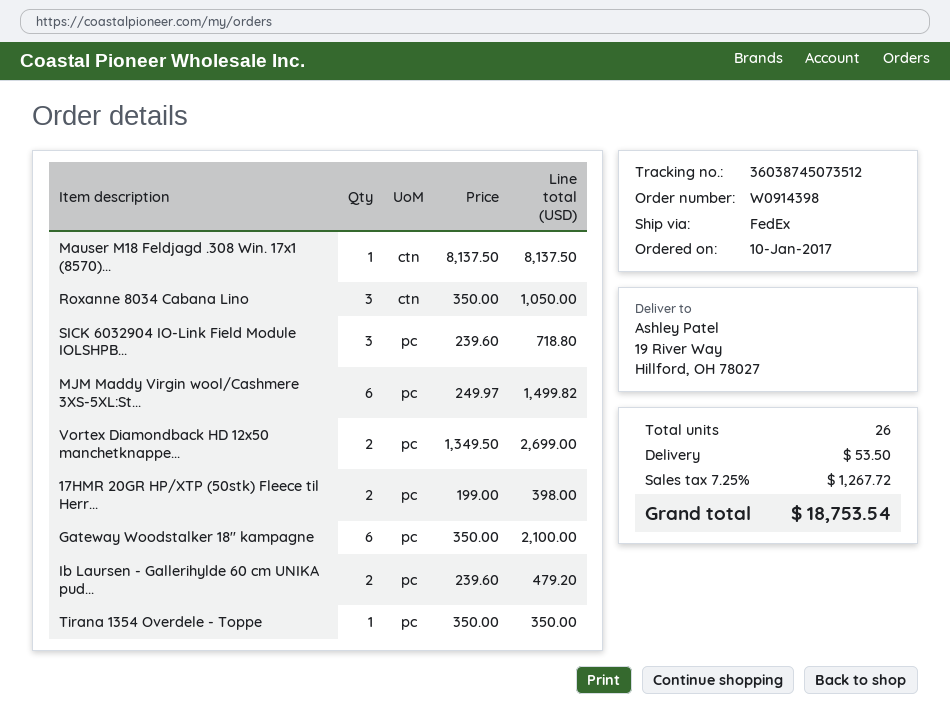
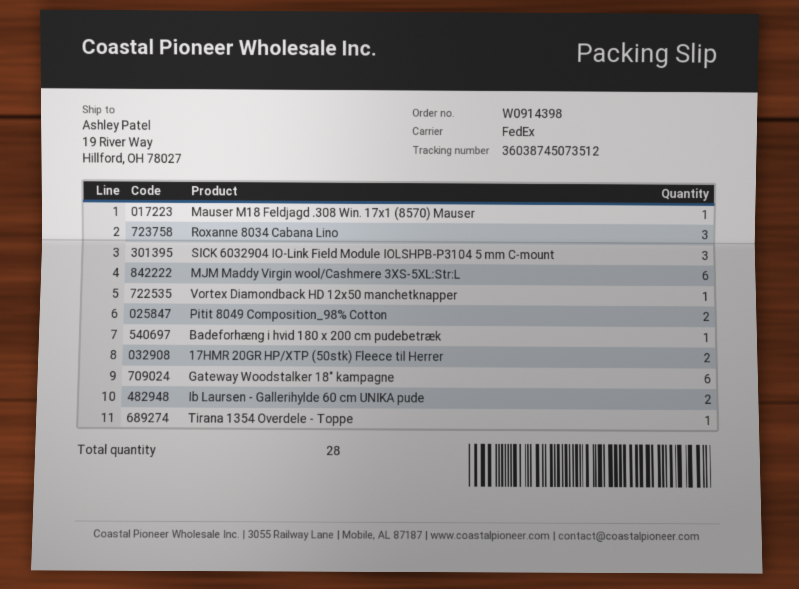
Vortex Diamondback HD 12x50 manchetknappe...: 2 -> 1
Pitit 8049 Composition_98% Cotton: none -> 2
Badeforhæng i hvid 180 x 200 cm pudebetræk: none -> 1
total quantity: 26 -> 28

